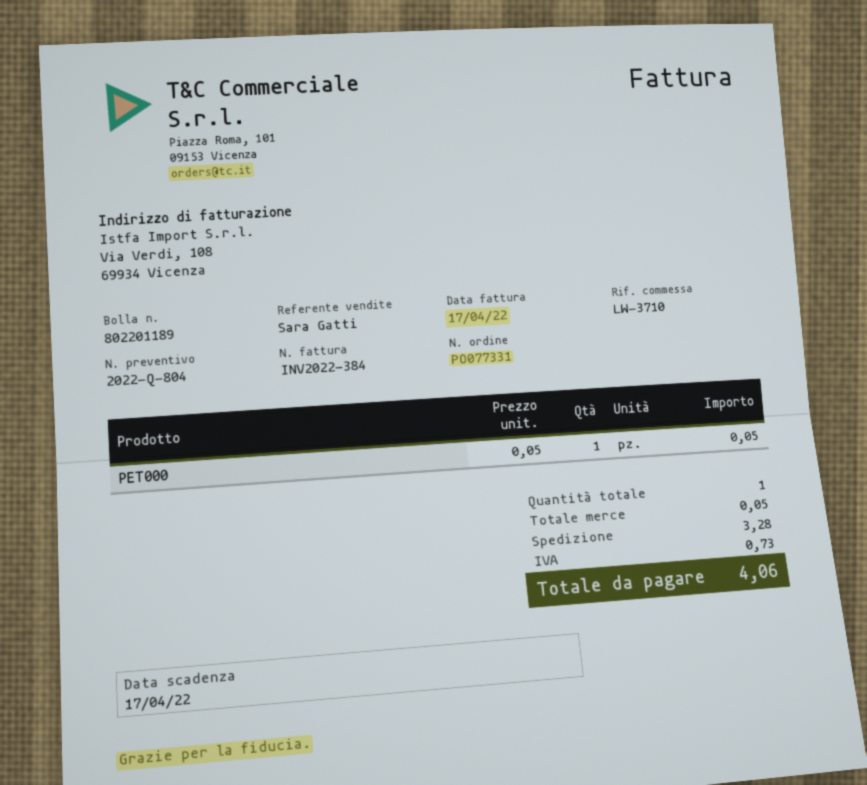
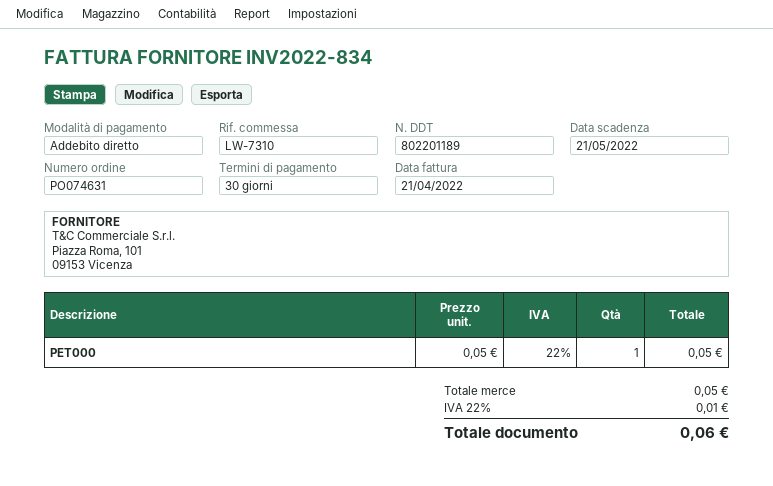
order number: PO077331 -> PO074631
invoice number: INV2022-384 -> INV2022-834
invoice date: 2022-04-17 -> 2022-04-21
due date: 2022-04-17 -> 2022-05-21
reference: LW-3710 -> LW-7310
shipping: 3.28 -> none
tax: 0.73 -> 0.01
total: 4.06 -> 0.06

